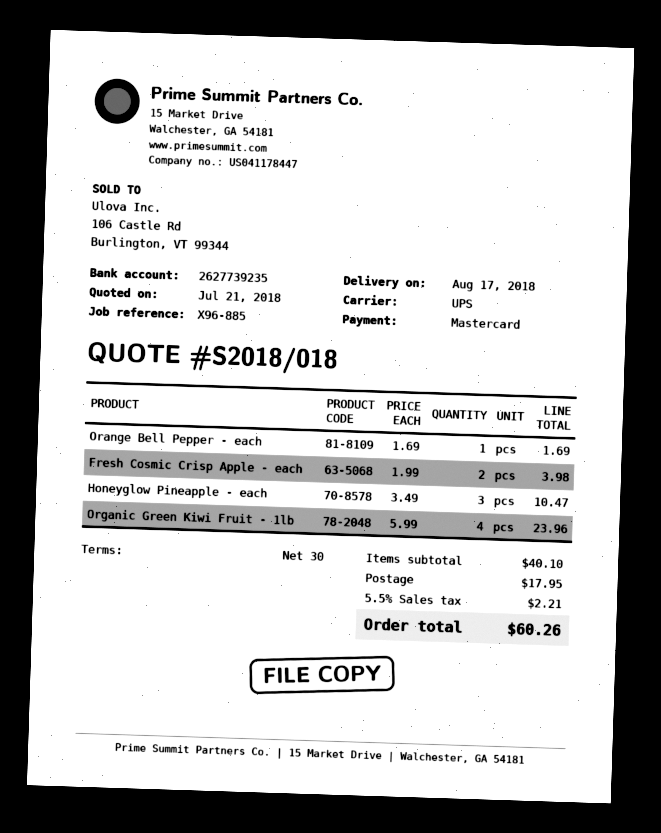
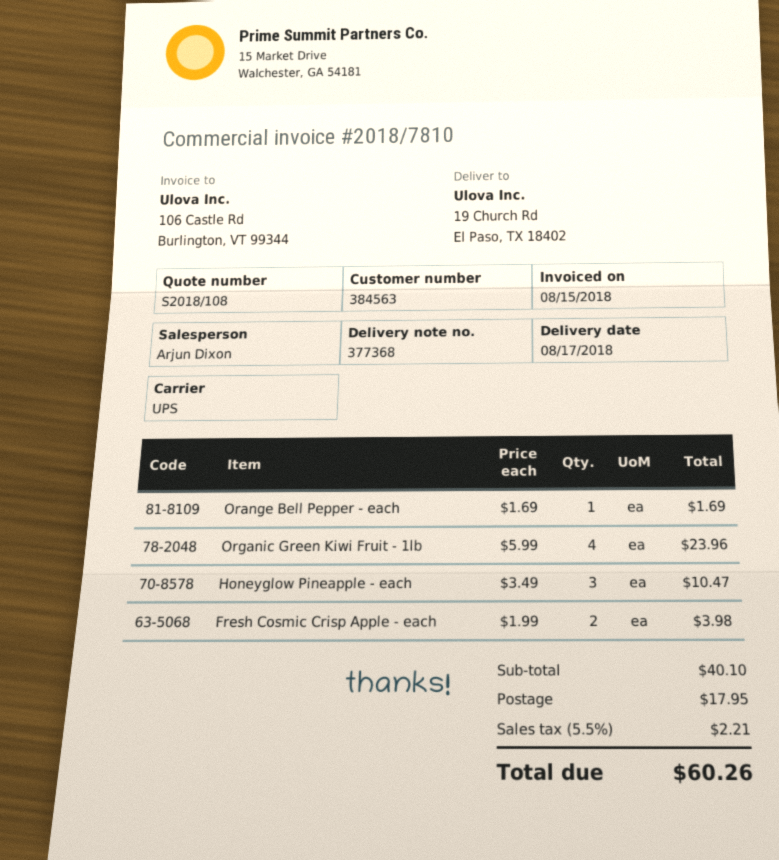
quote number: S2018/018 -> S2018/108

